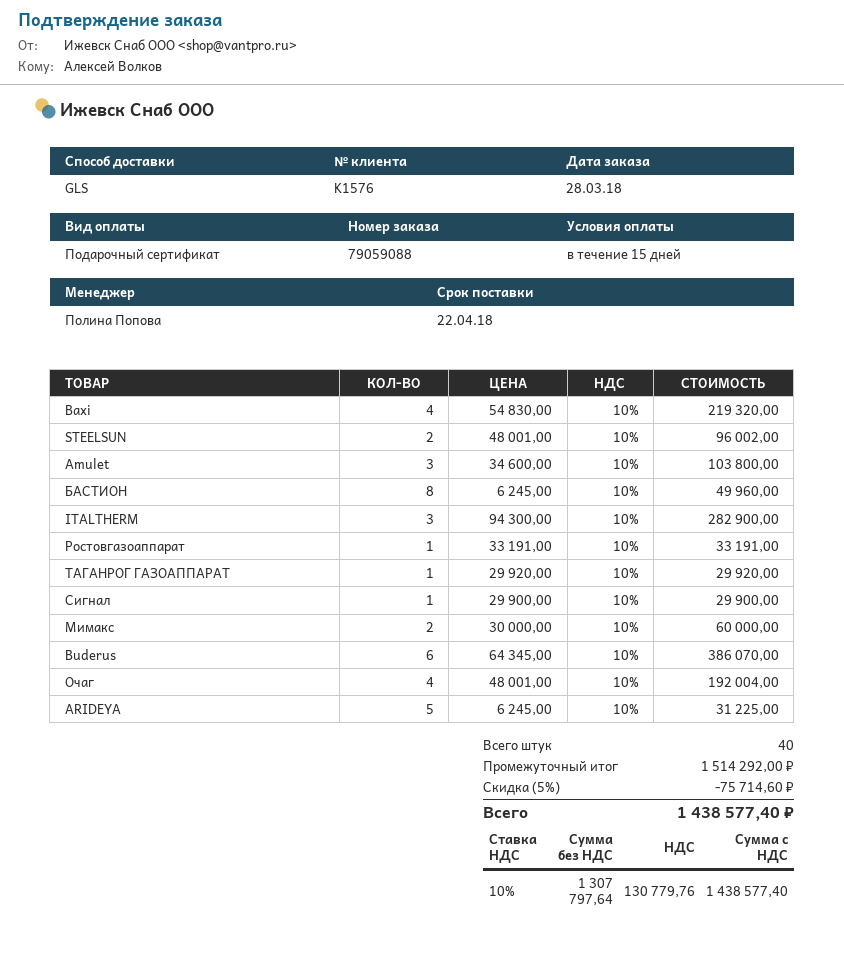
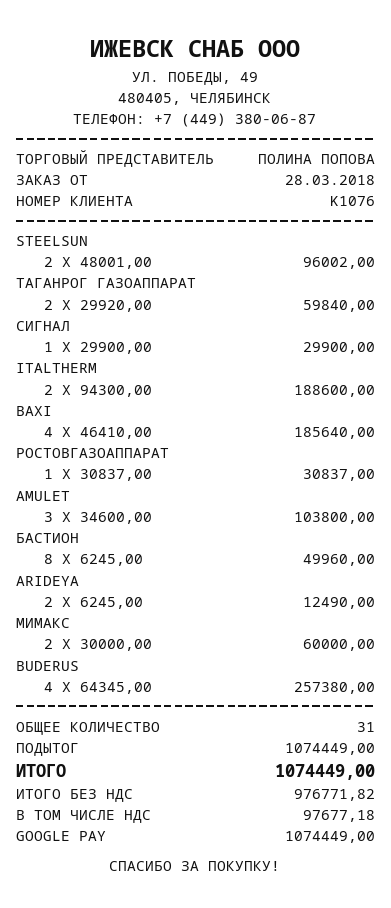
customer number: K1576 -> K1076
payment method: gift card -> Google Pay
Baxi: 4 x 54830.00 = 219320.00 -> 4 x 46410.00 = 185640.00
ITALTHERM: 3 x 94300.00 = 282900.00 -> 2 x 94300.00 = 188600.00
Ростовгазоаппарат: 1 x 33191.00 = 33191.00 -> 1 x 30837.00 = 30837.00
ТАГАНРОГ ГАЗОАППАРАТ: 1 x 29920.00 = 29920.00 -> 2 x 29920.00 = 59840.00
Buderus: 6 x 64345.00 = 386070.00 -> 4 x 64345.00 = 257380.00
Очаг: 4 x 48001.00 = 192004.00 -> none
ARIDEYA: 5 x 6245.00 = 31225.00 -> 2 x 6245.00 = 12490.00
total quantity: 40 -> 31
subtotal: 1514292.00 -> 1074449.00
discount: 5% = 75714.60 -> none
net: 1307797.64 -> 976771.82
tax: 130779.76 -> 97677.18
total: 1438577.40 -> 1074449.00

